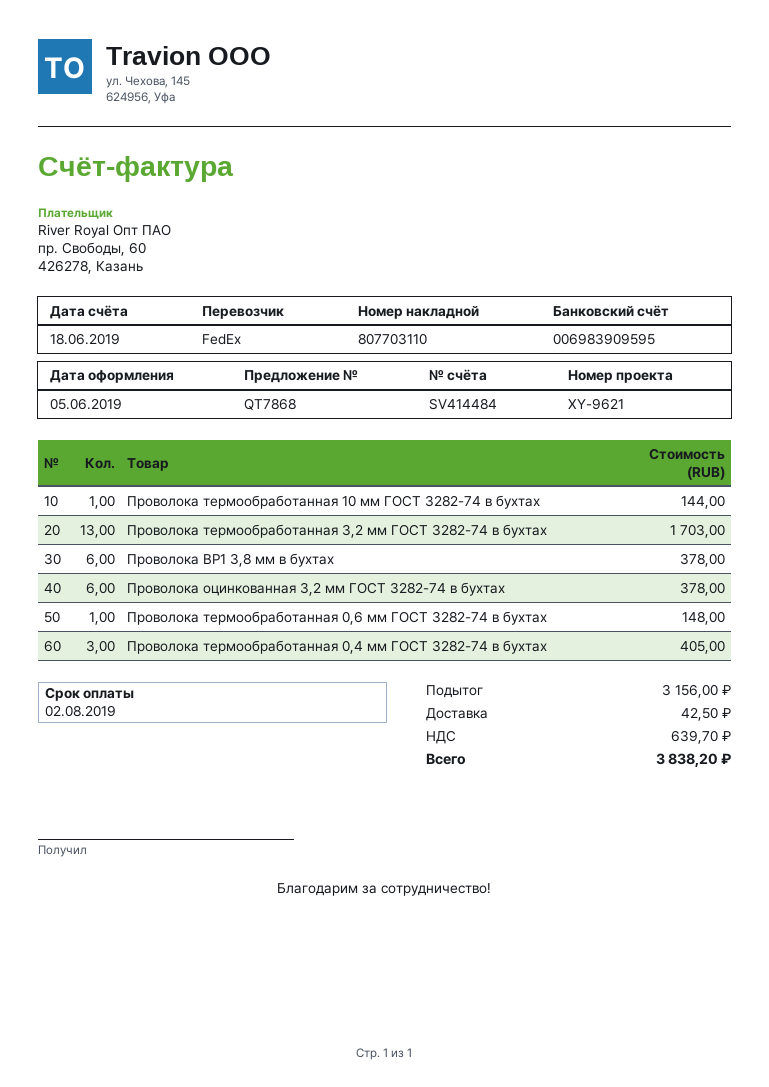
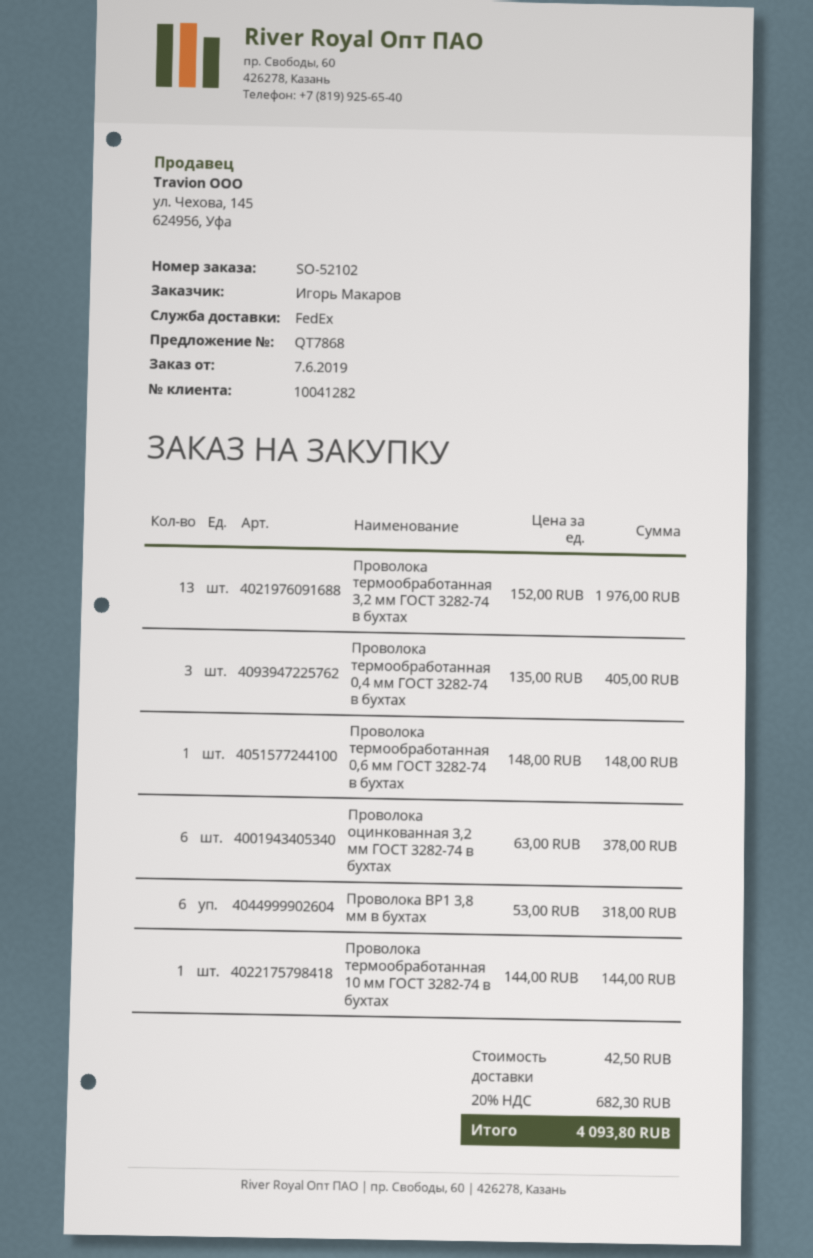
order date: 2019-06-05 -> 2019-06-07
Проволока термообработанная 3,2 мм ГОСТ 3282-74 в бухтах: 13 for 1703.00 -> 13 for 1976.00
Проволока ВР1 3,8 мм в бухтах: 6 for 378.00 -> 6 for 318.00
tax: 639.70 -> 682.30
total: 3838.20 -> 4093.80

